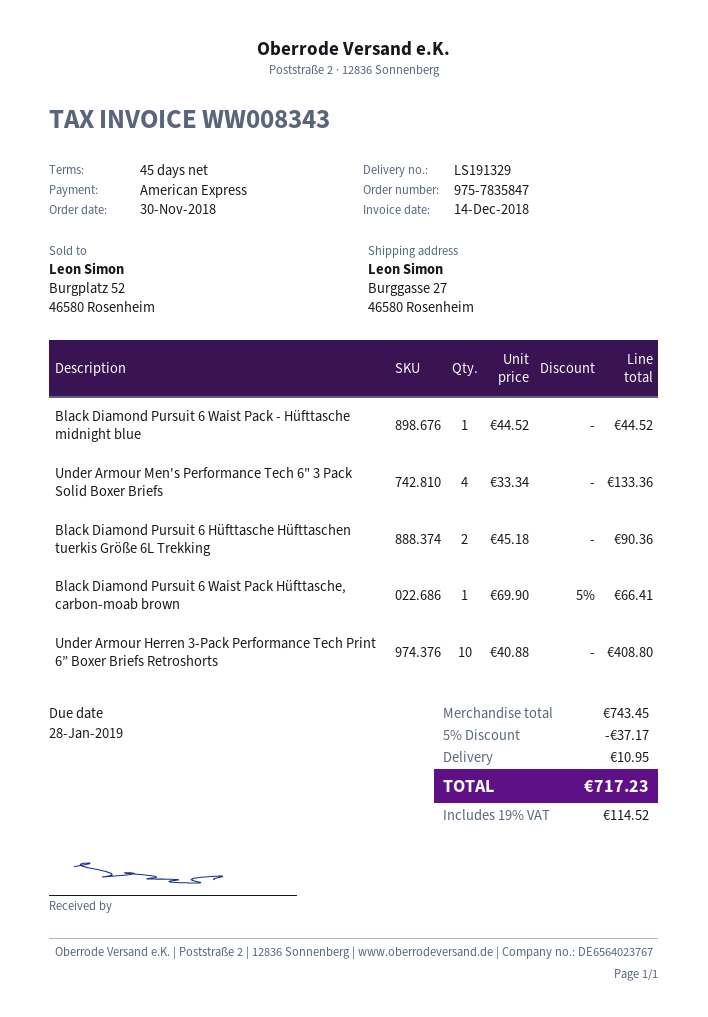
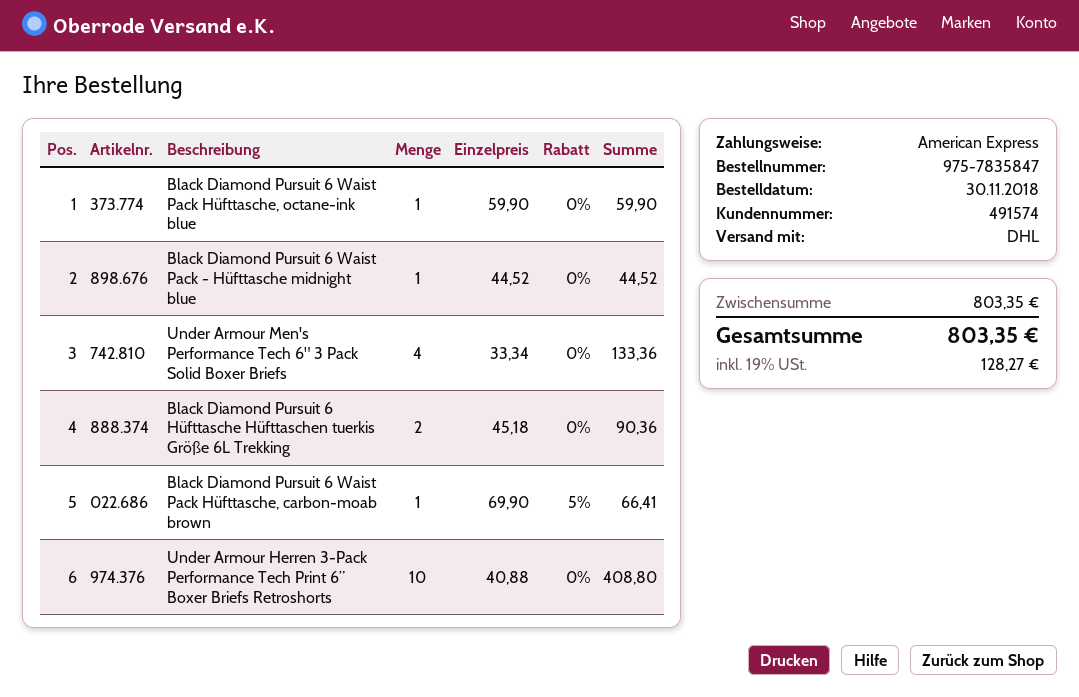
Black Diamond Pursuit 6 Waist Pack Hüfttasche, octane-ink blue: none -> 1 x 59.90 = 59.90
subtotal: 743.45 -> 803.35
discount: 5% = 37.17 -> none
shipping: 10.95 -> none
tax: 19% = 114.52 -> 19% = 128.27
total: 717.23 -> 803.35

